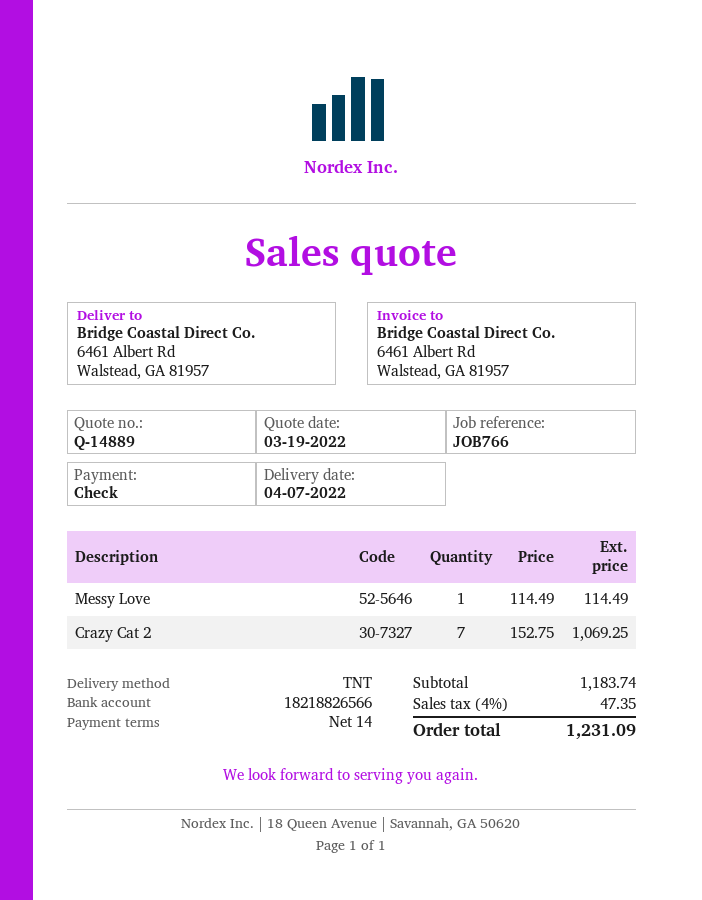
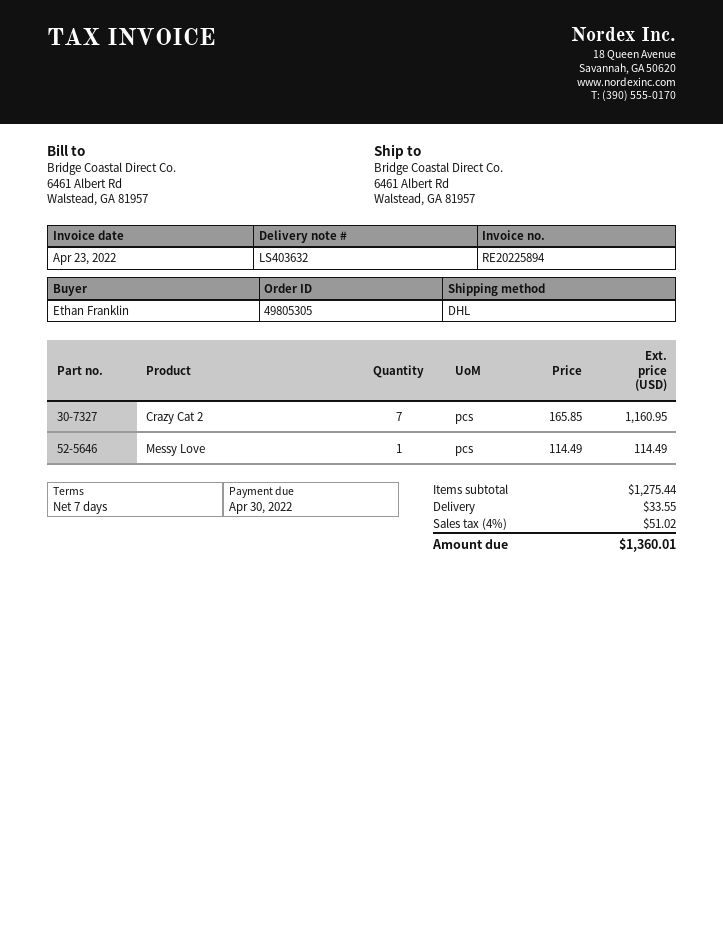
payment terms: 14 days -> 7 days
shipping method: TNT -> DHL
Crazy Cat 2: 7 x 152.75 = 1069.25 -> 7 x 165.85 = 1160.95
subtotal: 1183.74 -> 1275.44
shipping: none -> 33.55
tax: 4% = 47.35 -> 4% = 51.02
total: 1231.09 -> 1360.01

